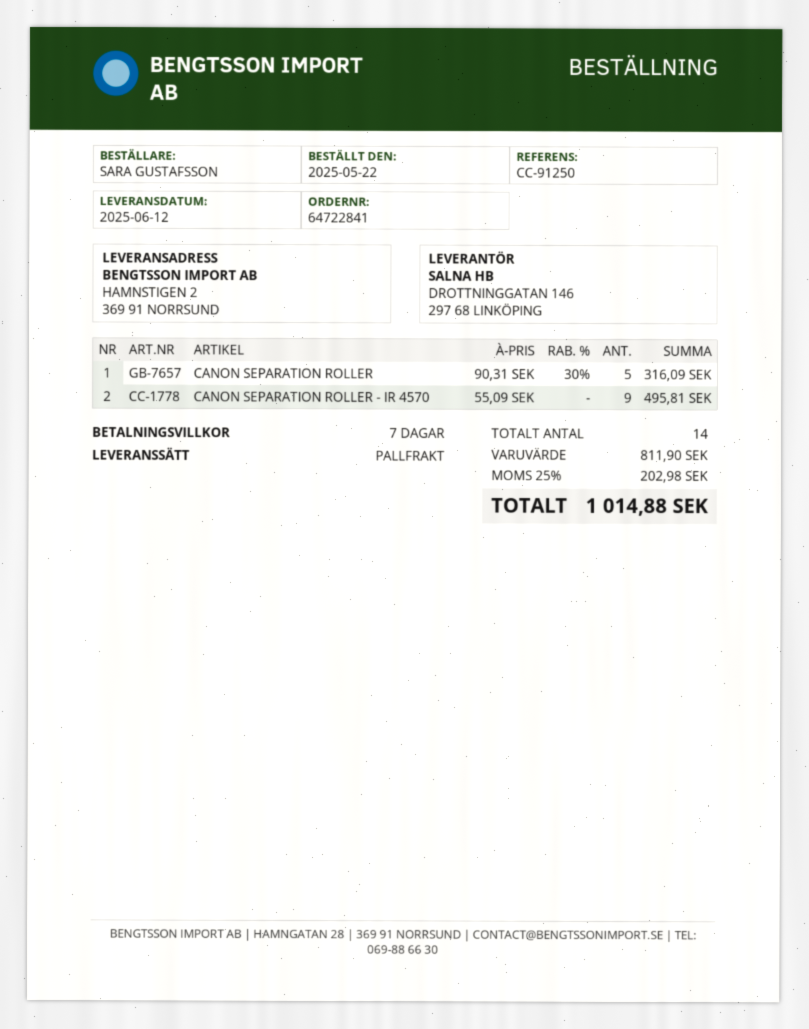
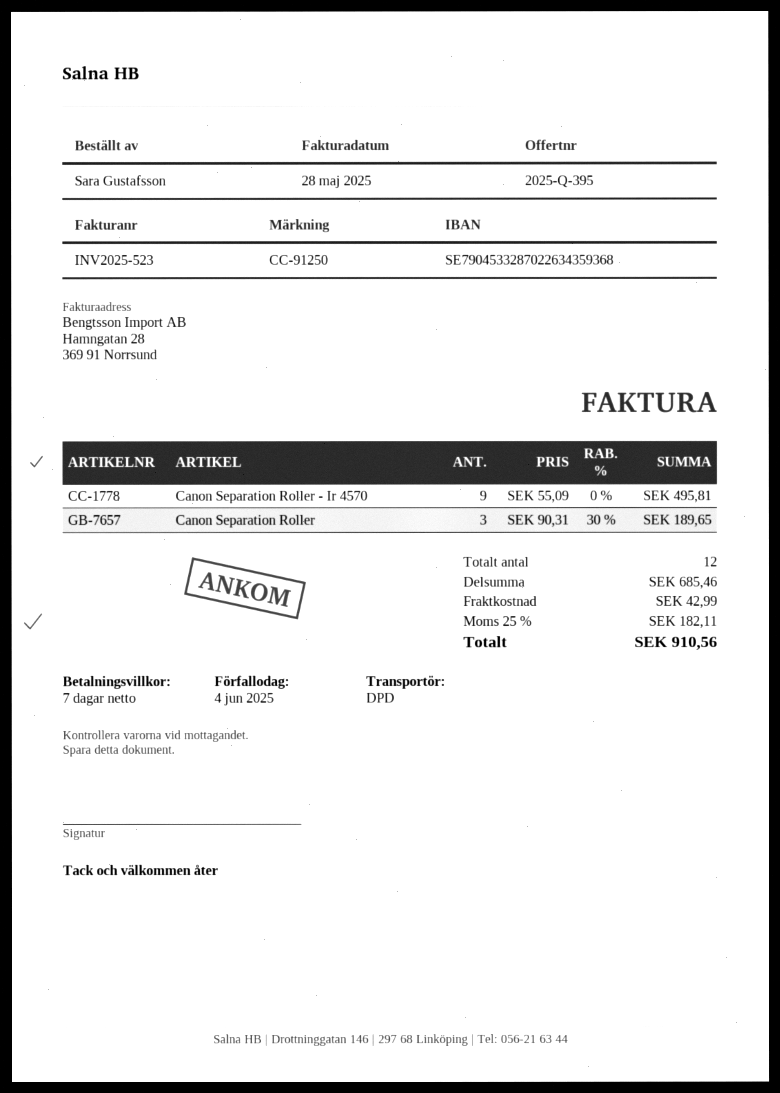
shipping method: pallet freight -> DPD
CANON SEPARATION ROLLER: 5 x 90.31 - 30% = 316.09 -> 3 x 90.31 - 30% = 189.65
total quantity: 14 -> 12
subtotal: 811.90 -> 685.46
shipping: none -> 42.99
tax: 25% = 202.98 -> 25% = 182.11
total: 1014.88 -> 910.56

